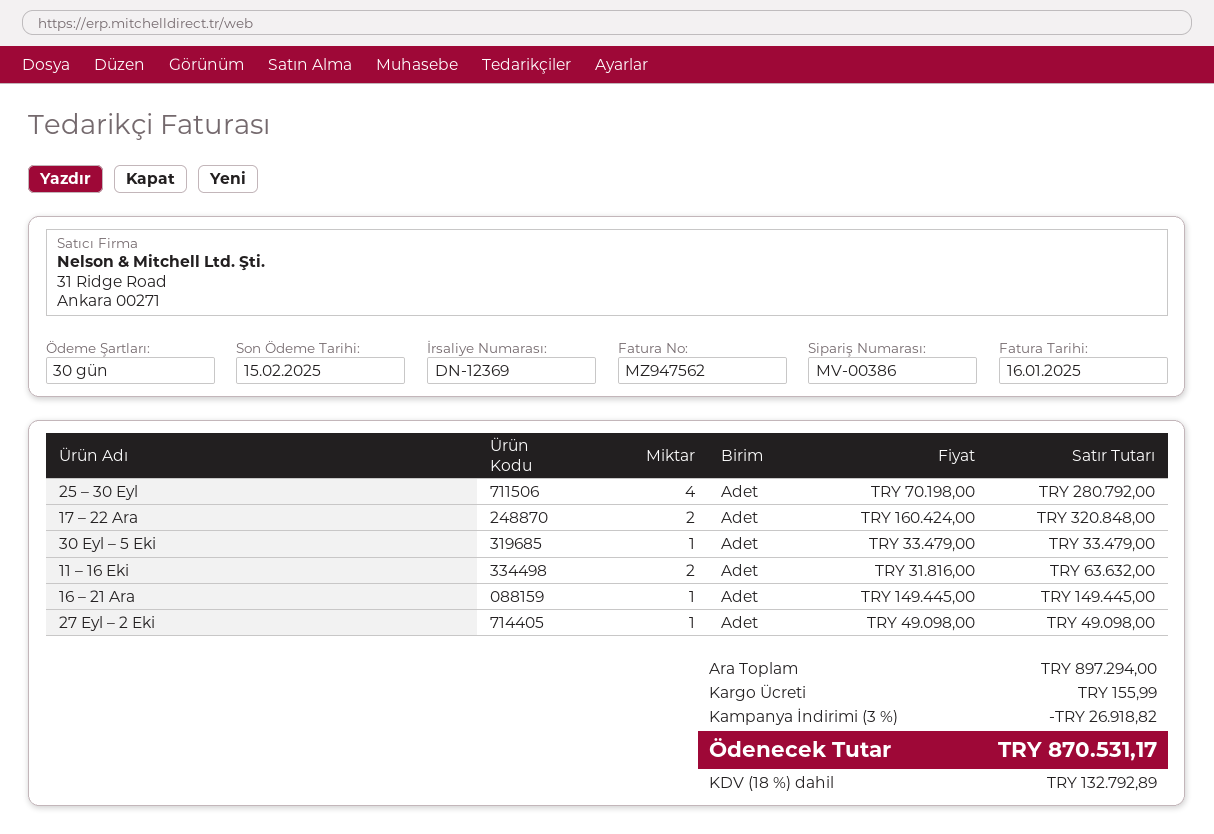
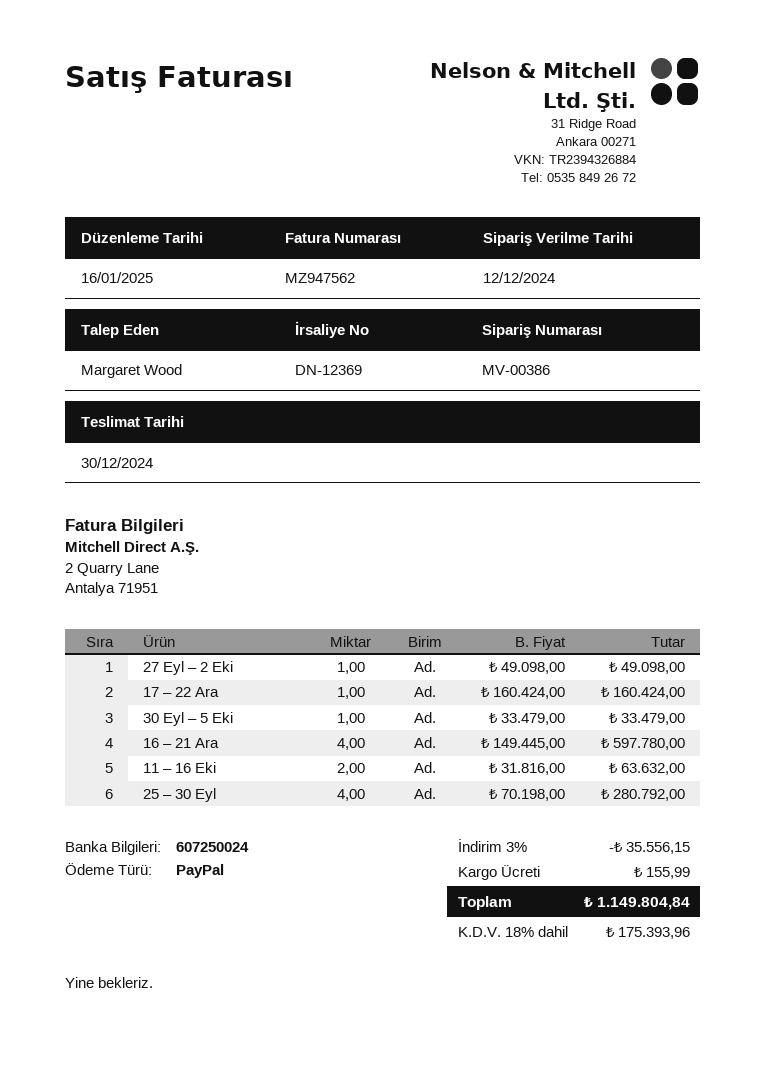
17 – 22 Ara: 2 x 160424.00 = 320848.00 -> 1 x 160424.00 = 160424.00
16 – 21 Ara: 1 x 149445.00 = 149445.00 -> 4 x 149445.00 = 597780.00
discount: 3% = 26918.82 -> 3% = 35556.15
tax: 18% = 132792.89 -> 18% = 175393.96
total: 870531.17 -> 1149804.84

